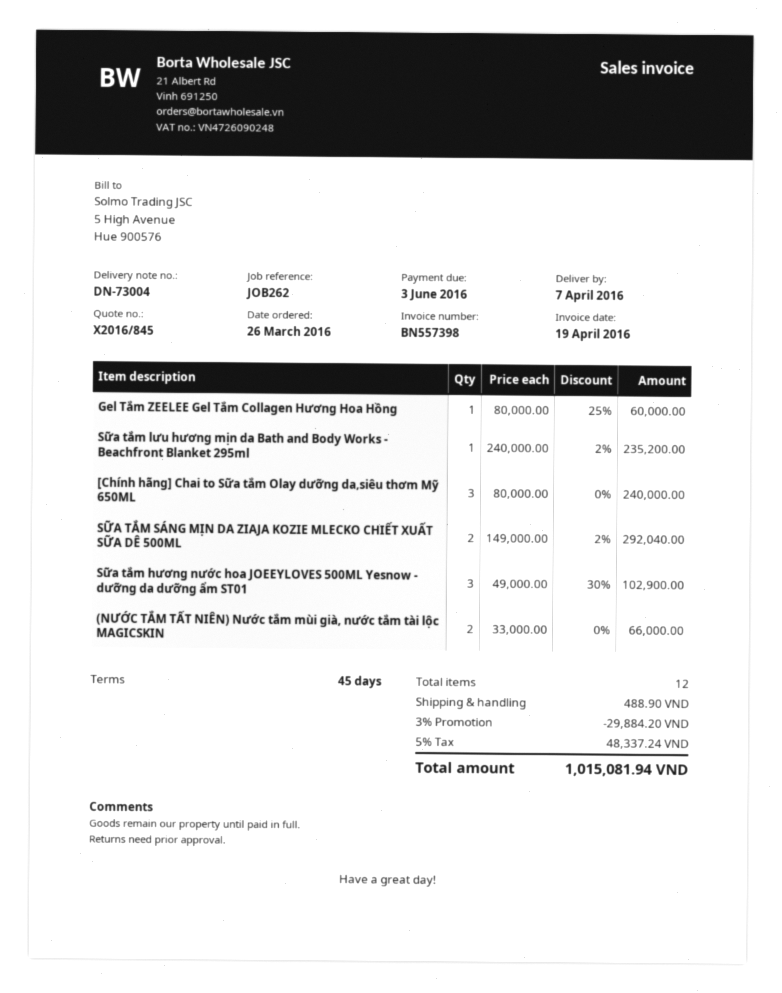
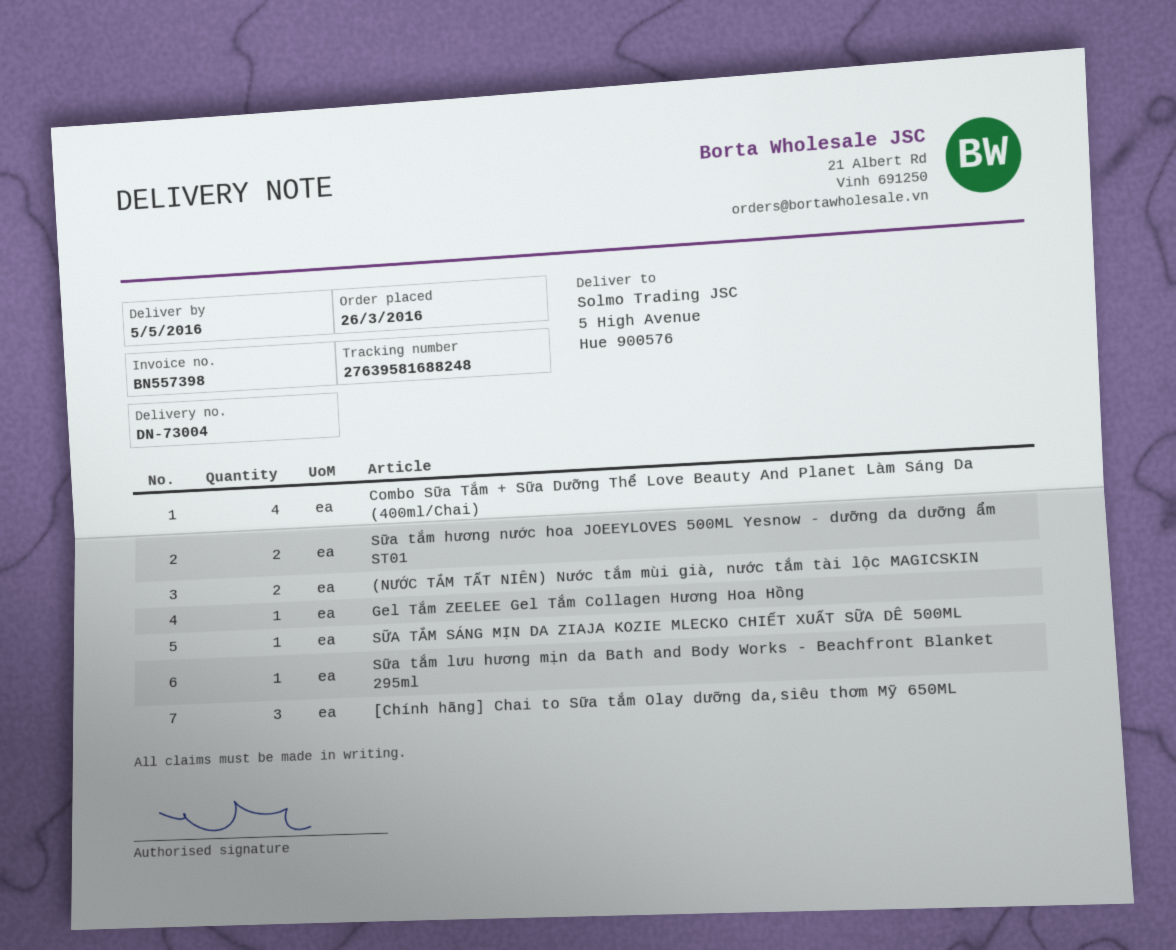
delivery date: 2016-04-07 -> 2016-05-05
SỮA TẮM SÁNG MỊN DA ZIAJA KOZIE MLECKO CHIẾT XUẤT SỮA DÊ 500ML: 2 -> 1
Sữa tắm hương nước hoa JOEEYLOVES 500ML Yesnow - dưỡng da dưỡng ẩm ST01: 3 -> 2
Combo Sữa Tắm + Sữa Dưỡng Thể Love Beauty And Planet Làm Sáng Da (400ml/Chai): none -> 4

